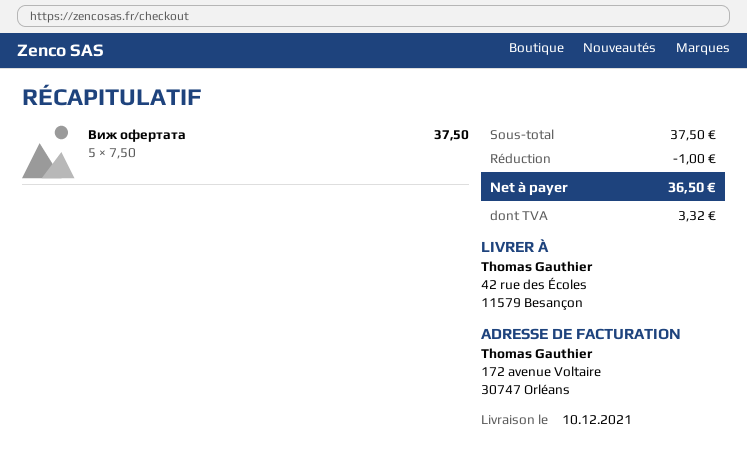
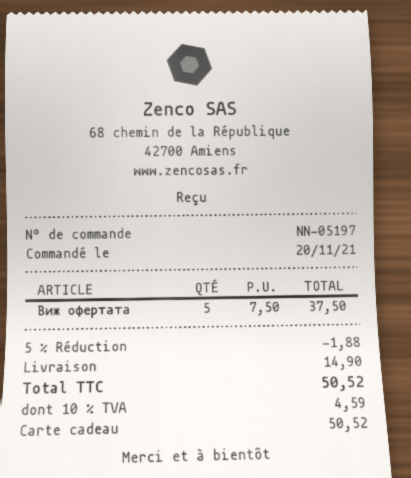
discount: 1.00 -> 1.88
shipping: none -> 14.90
tax: 3.32 -> 4.59
total: 36.50 -> 50.52

